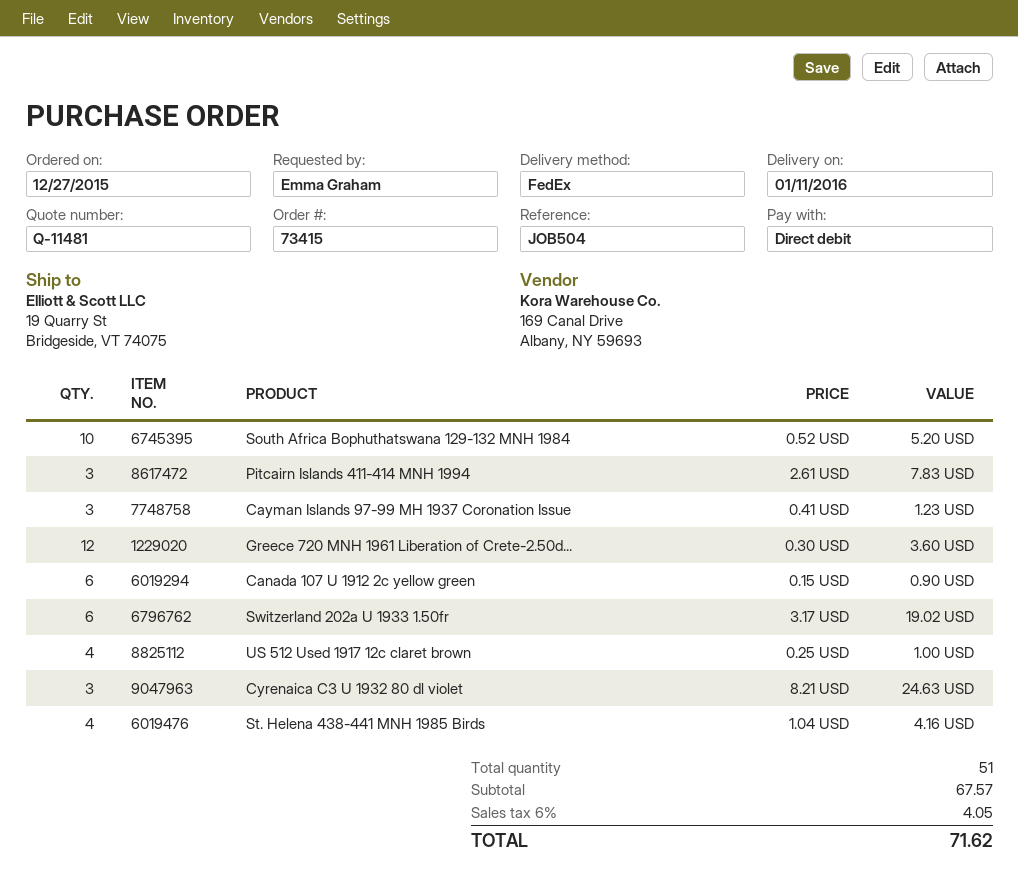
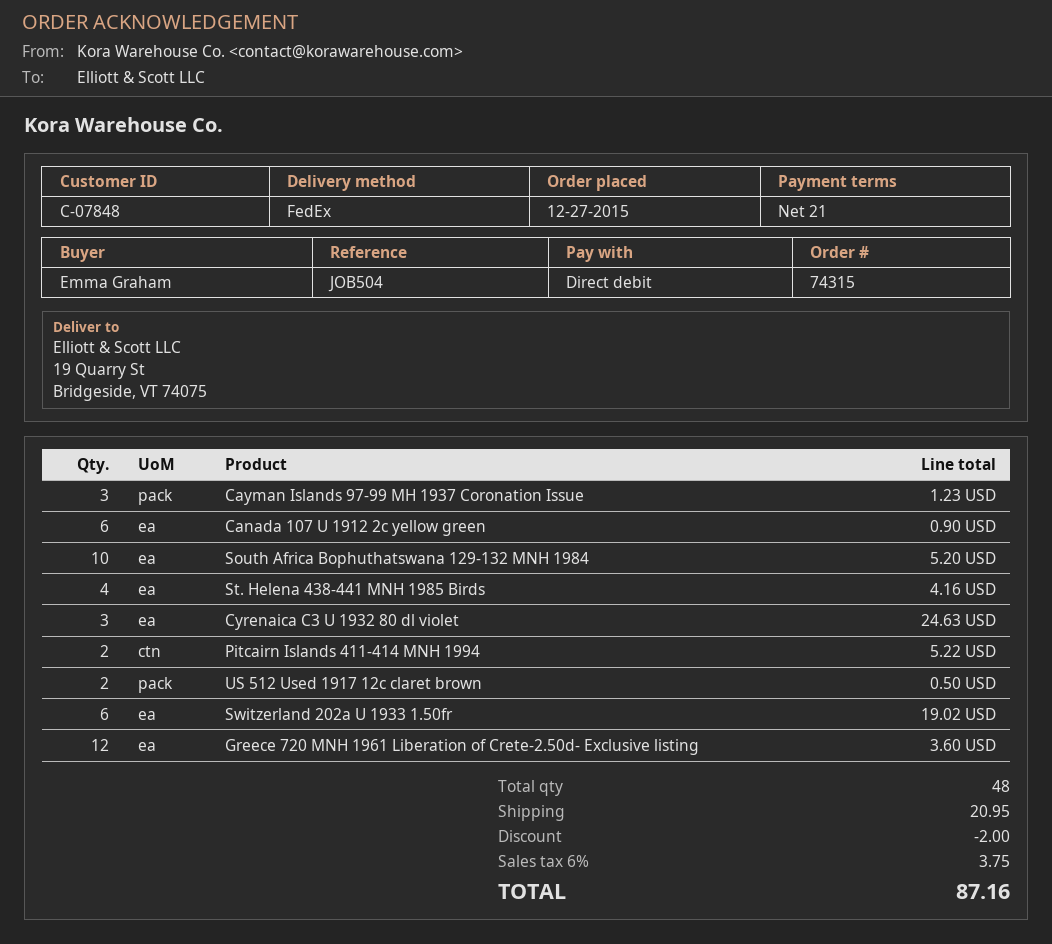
order number: 73415 -> 74315
Pitcairn Islands 411-414 MNH 1994: 3 for 7.83 -> 2 for 5.22
US 512 Used 1917 12c claret brown: 4 for 1.00 -> 2 for 0.50
total quantity: 51 -> 48
discount: none -> 2.00
shipping: none -> 20.95
tax: 6% = 4.05 -> 6% = 3.75
total: 71.62 -> 87.16

